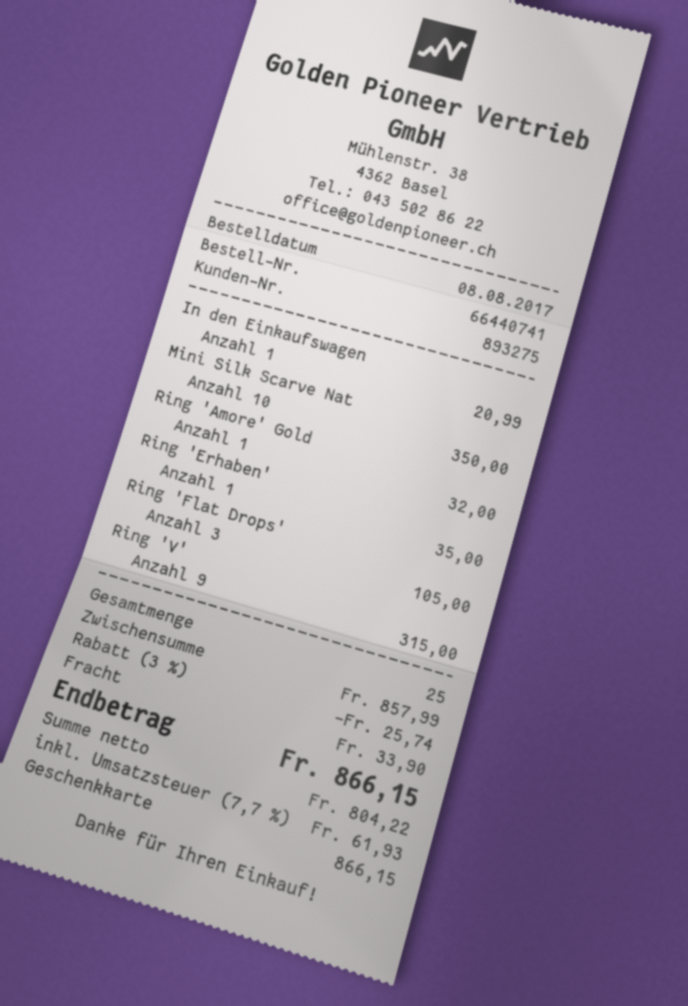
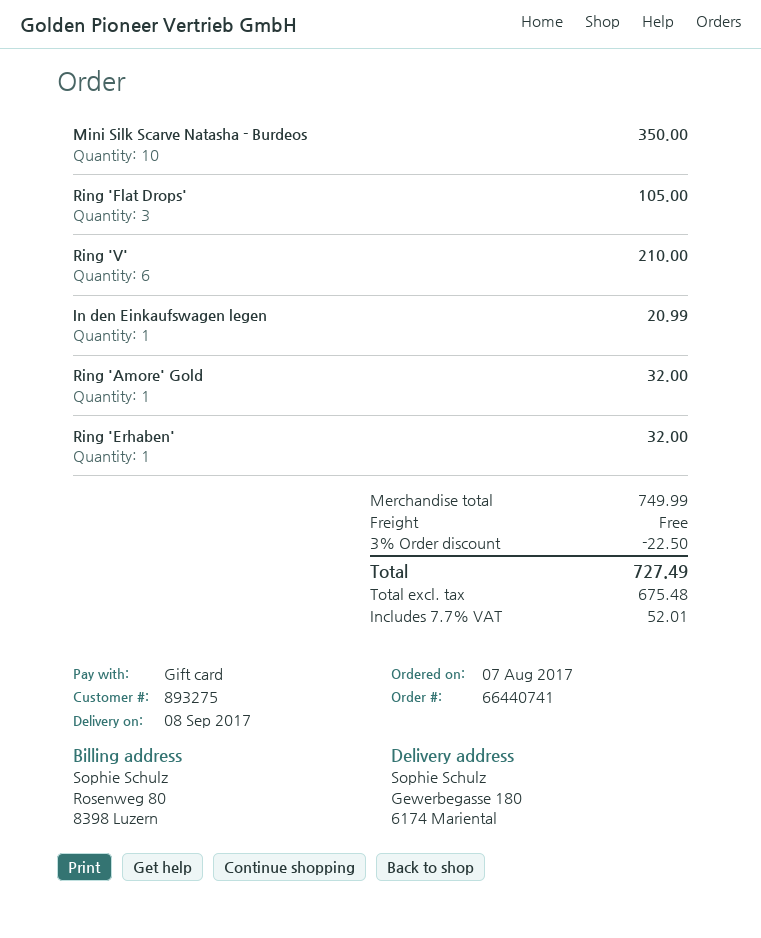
order date: 2017-08-08 -> 2017-08-07
Ring 'Erhaben': 1 for 35.00 -> 1 for 32.00
Ring 'V': 9 for 315.00 -> 6 for 210.00
subtotal: 857.99 -> 749.99
discount: 3% = 25.74 -> 3% = 22.50
shipping: 33.90 -> 0.00
net: 804.22 -> 675.48
tax: 7.7% = 61.93 -> 7.7% = 52.01
total: 866.15 -> 727.49

